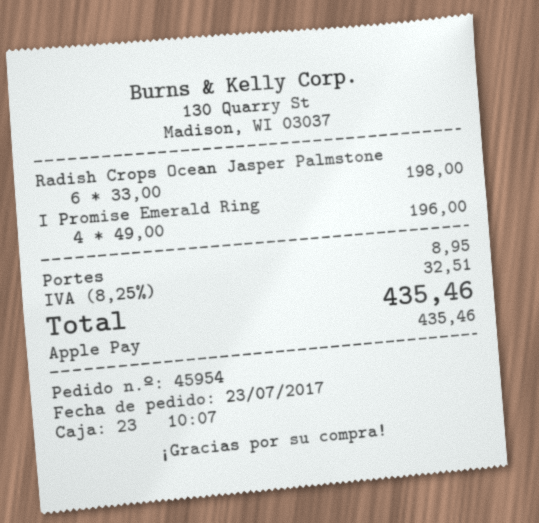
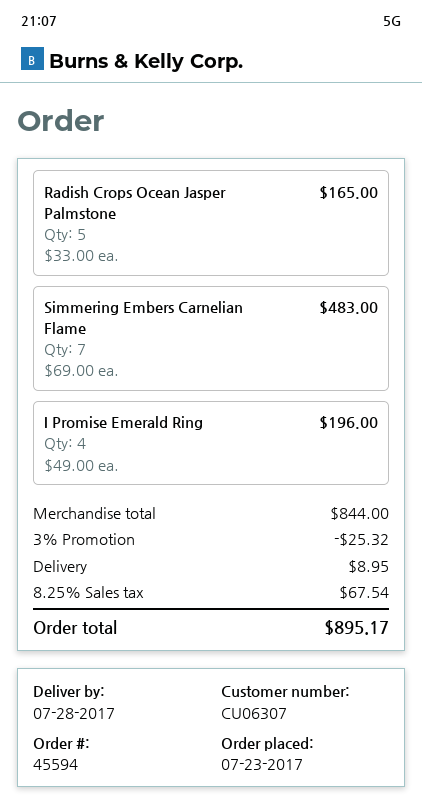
order number: 45954 -> 45594
Radish Crops Ocean Jasper Palmstone: 6 x 33.00 = 198.00 -> 5 x 33.00 = 165.00
Simmering Embers Carnelian Flame: none -> 7 x 69.00 = 483.00
discount: none -> 3% = 25.32
tax: 8.25% = 32.51 -> 8.25% = 67.54
total: 435.46 -> 895.17

